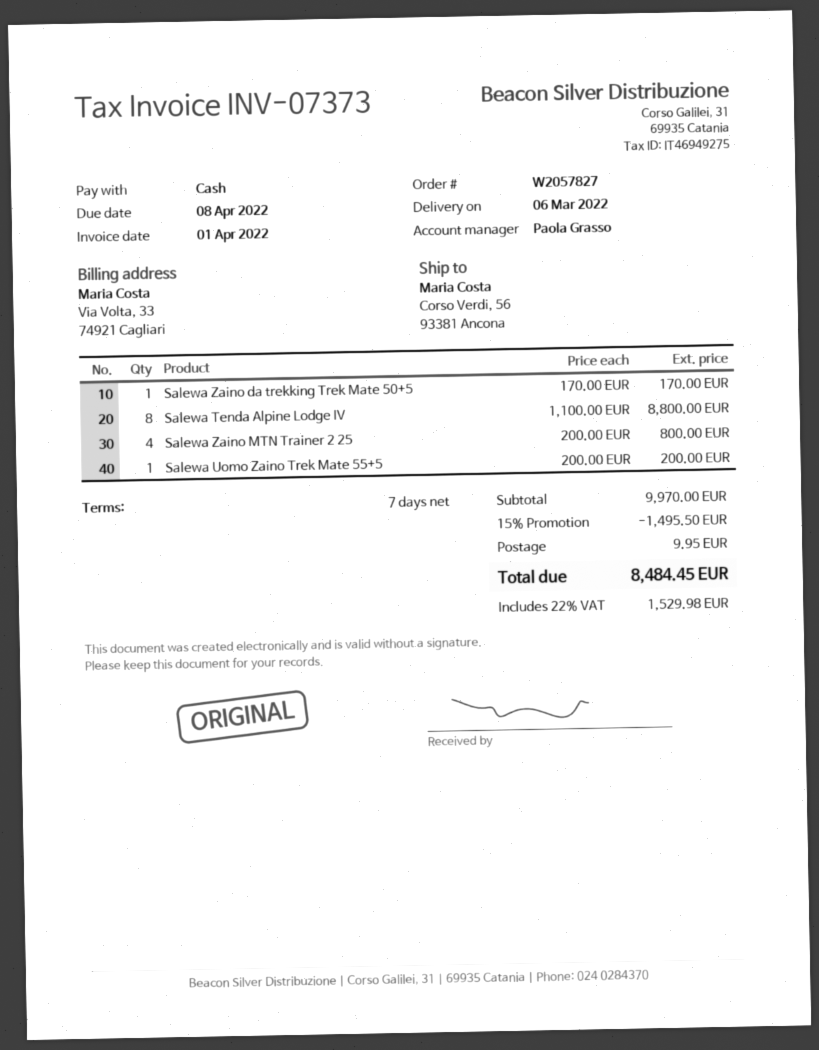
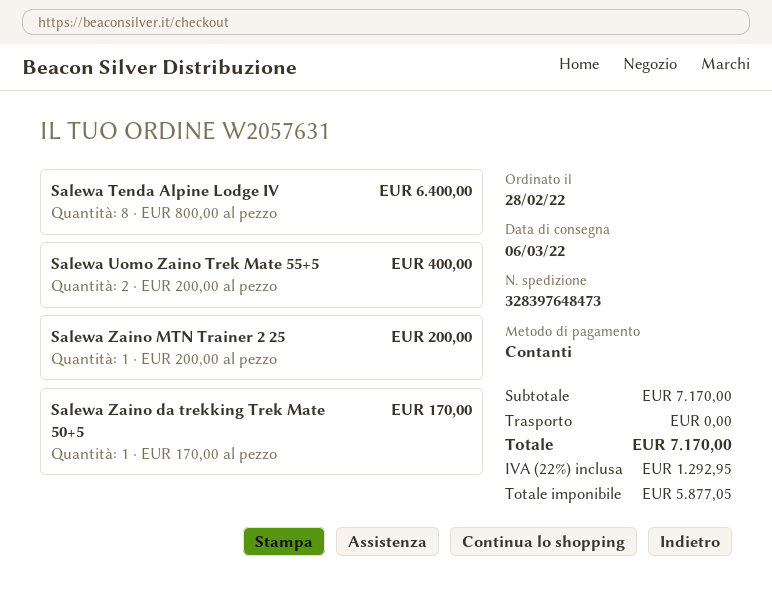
order number: W2057827 -> W2057631
Salewa Tenda Alpine Lodge IV: 8 x 1100.00 = 8800.00 -> 8 x 800.00 = 6400.00
Salewa Zaino MTN Trainer 2 25: 4 x 200.00 = 800.00 -> 1 x 200.00 = 200.00
Salewa Uomo Zaino Trek Mate 55+5: 1 x 200.00 = 200.00 -> 2 x 200.00 = 400.00
subtotal: 9970.00 -> 7170.00
discount: 15% = 1495.50 -> none
shipping: 9.95 -> 0.00
tax: 22% = 1529.98 -> 22% = 1292.95
total: 8484.45 -> 7170.00

